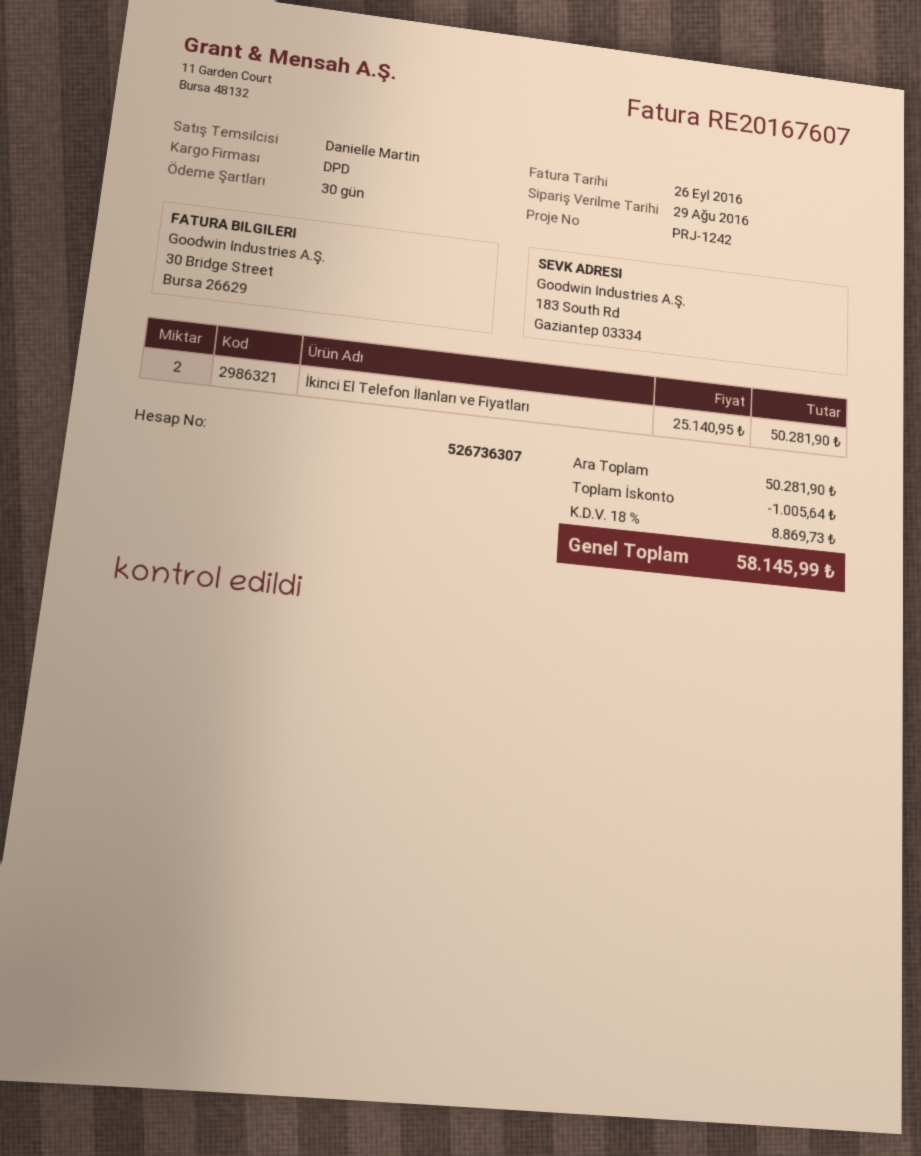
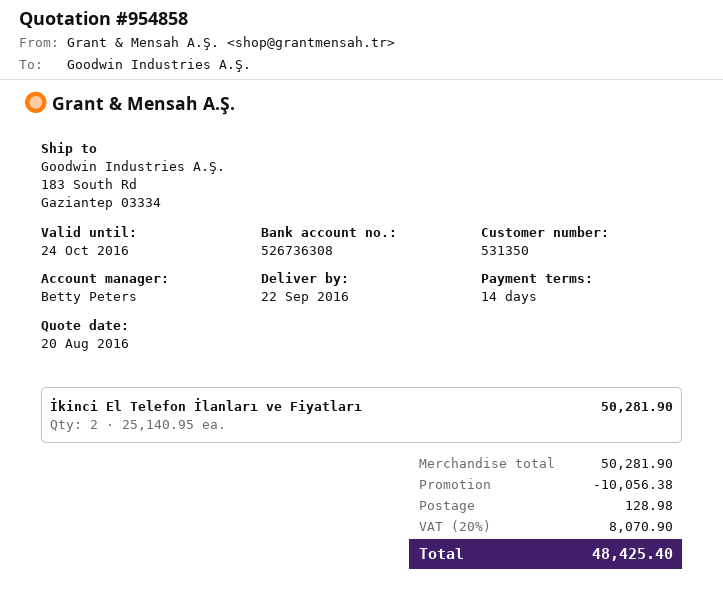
payment terms: 30 days -> 14 days
sales rep: Danielle Martin -> Betty Peters
bank account: 526736307 -> 526736308
discount: 1005.64 -> 10056.38
shipping: none -> 128.98
tax: 18% = 8869.73 -> 20% = 8070.90
total: 58145.99 -> 48425.40

